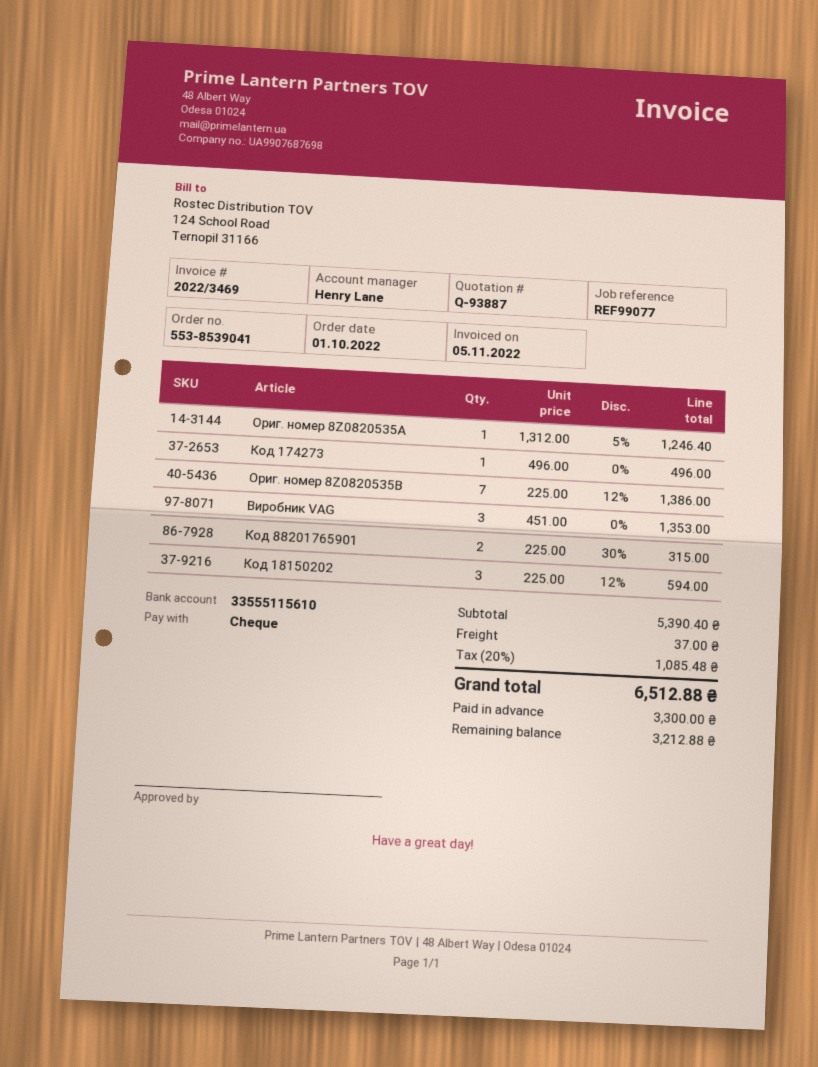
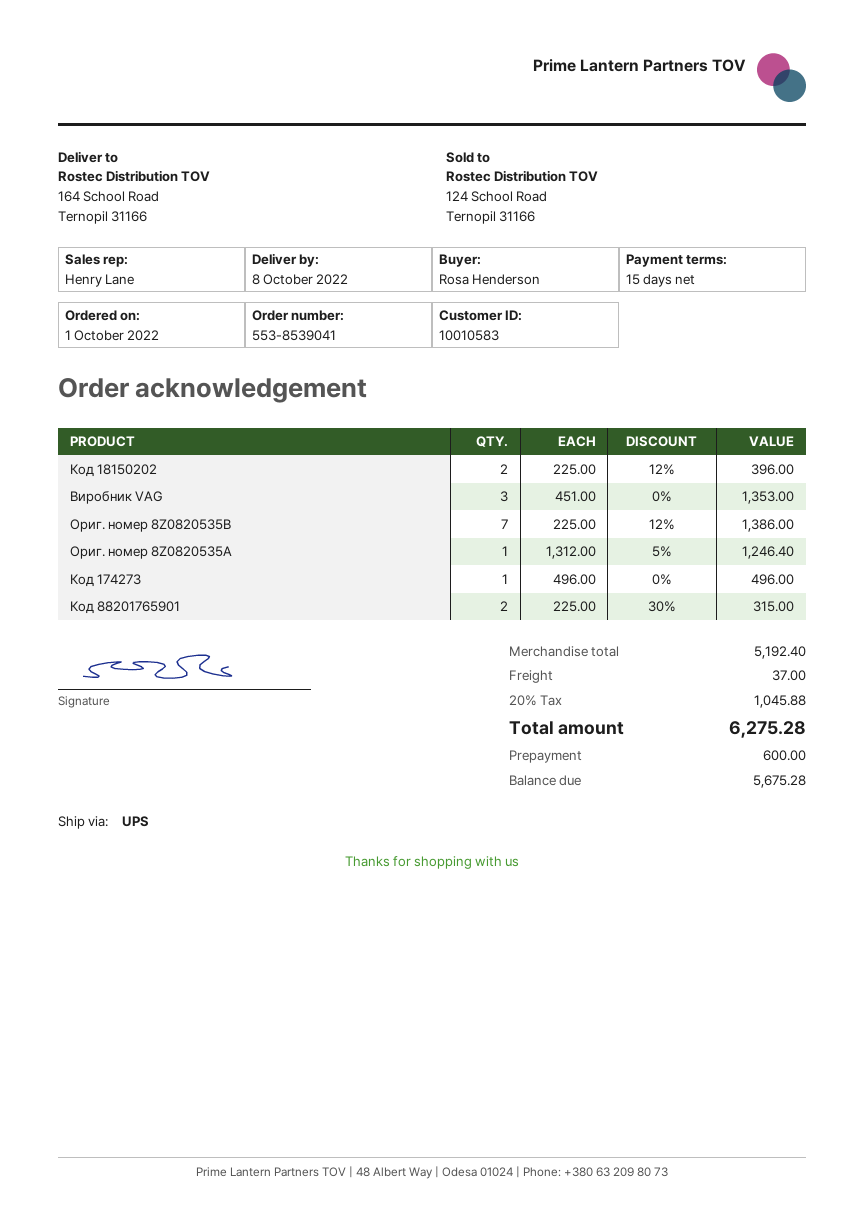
Код 18150202: 3 x 225.00 - 12% = 594.00 -> 2 x 225.00 - 12% = 396.00
subtotal: 5390.40 -> 5192.40
tax: 20% = 1085.48 -> 20% = 1045.88
total: 6512.88 -> 6275.28
deposit: 3300.00 -> 600.00
balance: 3212.88 -> 5675.28

